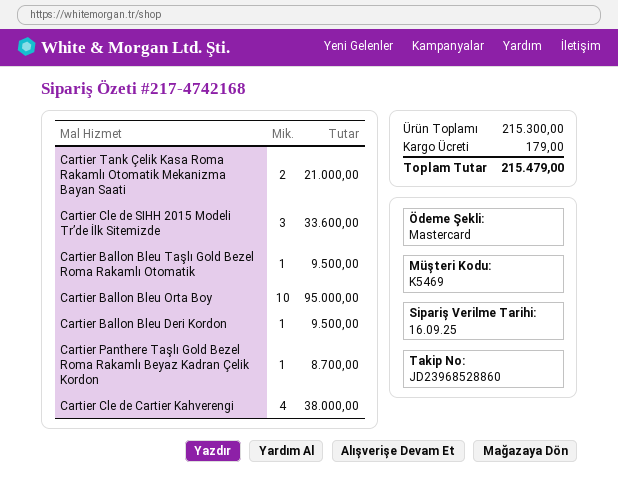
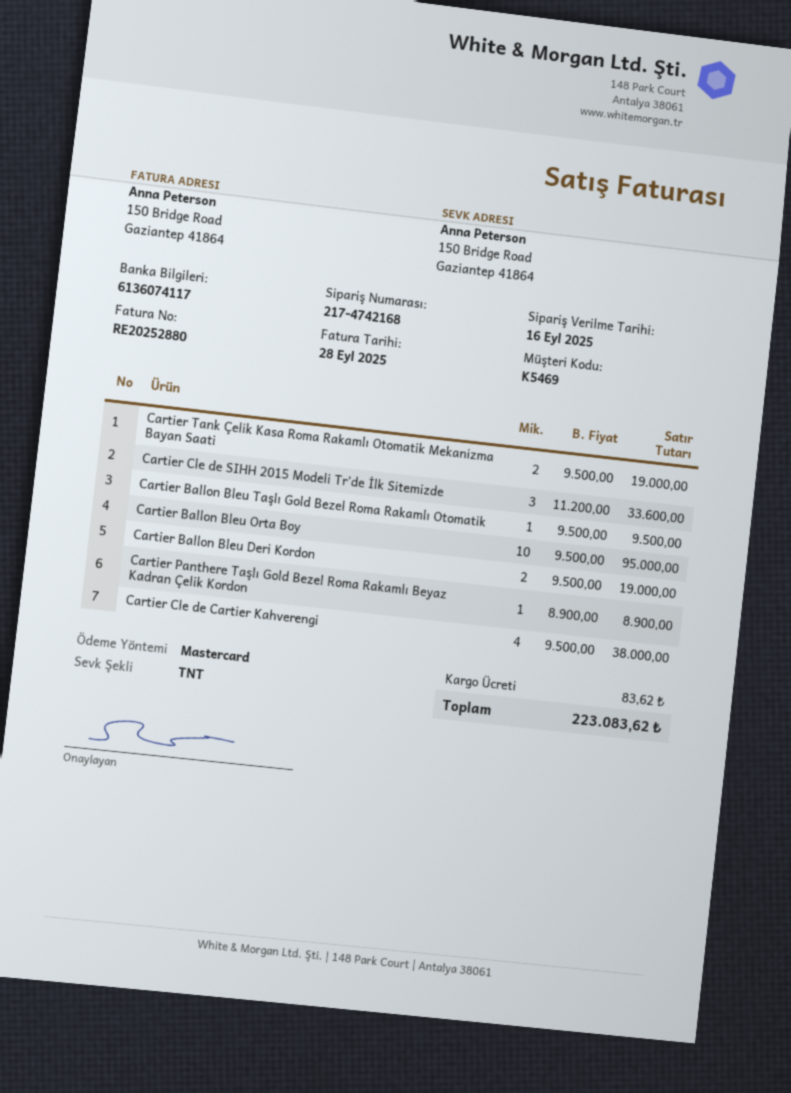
Cartier Tank Çelik Kasa Roma Rakamlı Otomatik Mekanizma Bayan Saati: 2 for 21000.00 -> 2 for 19000.00
Cartier Ballon Bleu Deri Kordon: 1 for 9500.00 -> 2 for 19000.00
Cartier Panthere Taşlı Gold Bezel Roma Rakamlı Beyaz Kadran Çelik Kordon: 1 for 8700.00 -> 1 for 8900.00
shipping: 179.00 -> 83.62
total: 215479.00 -> 223083.62

